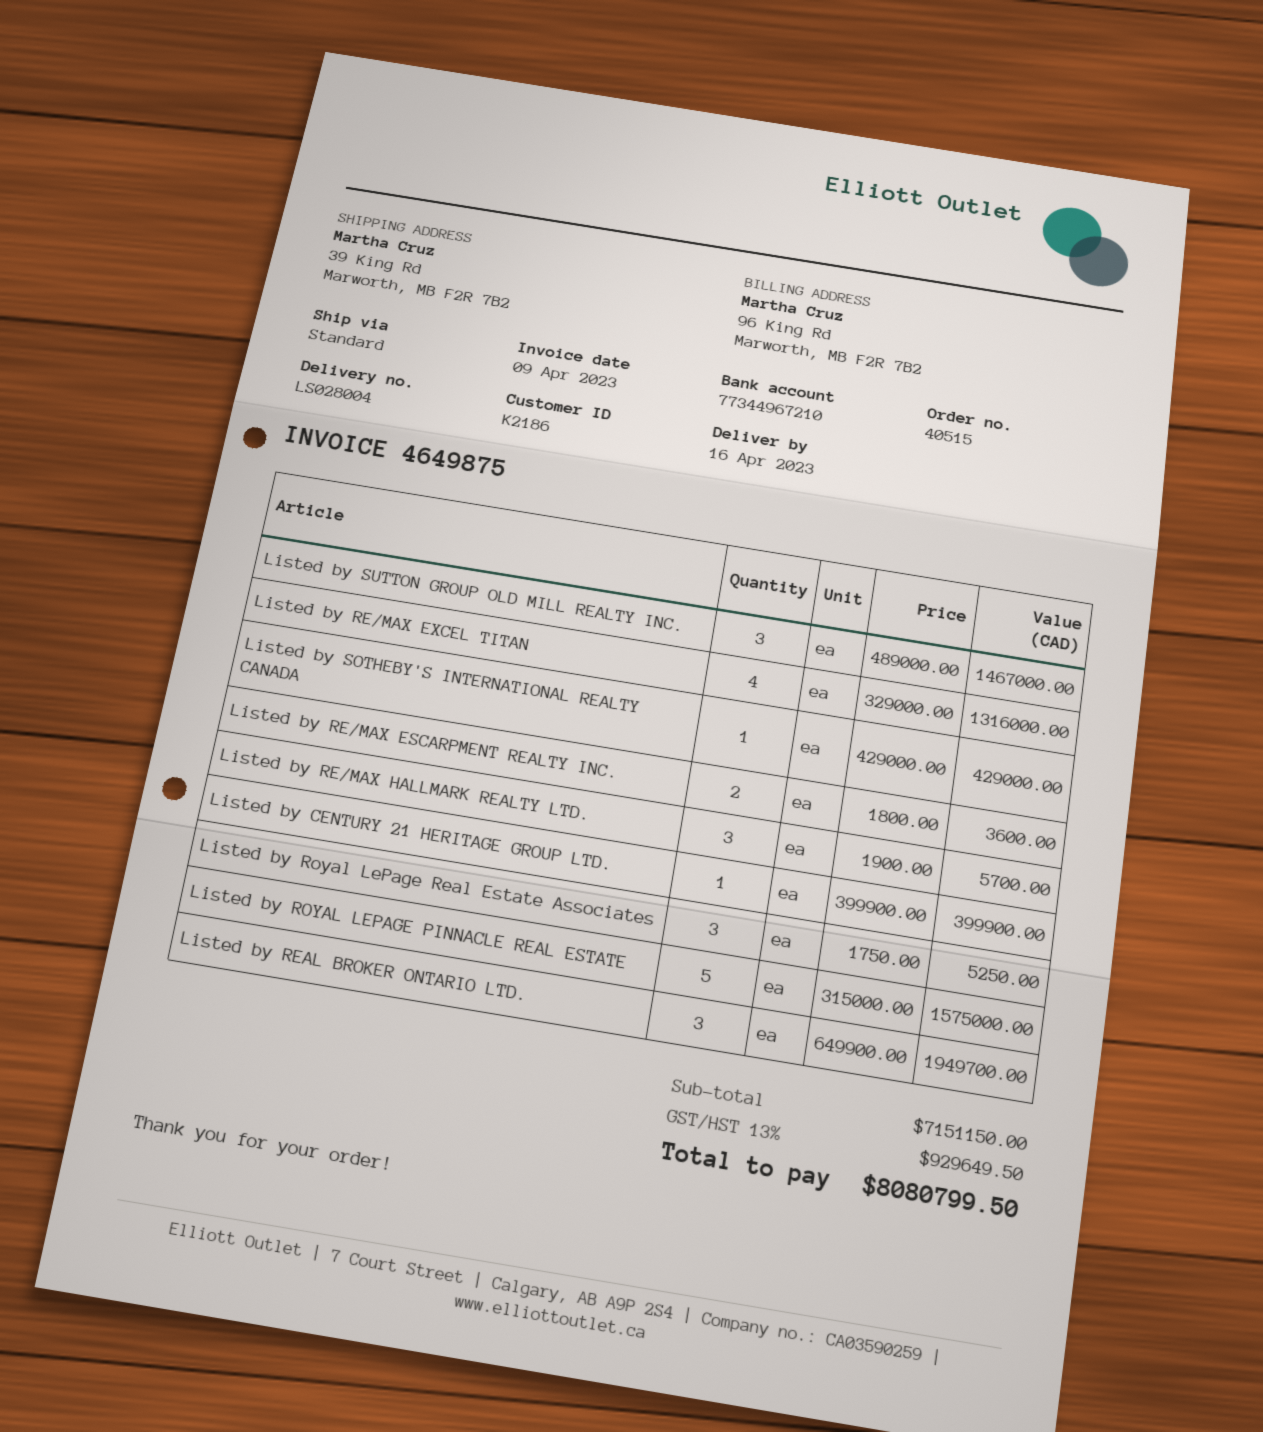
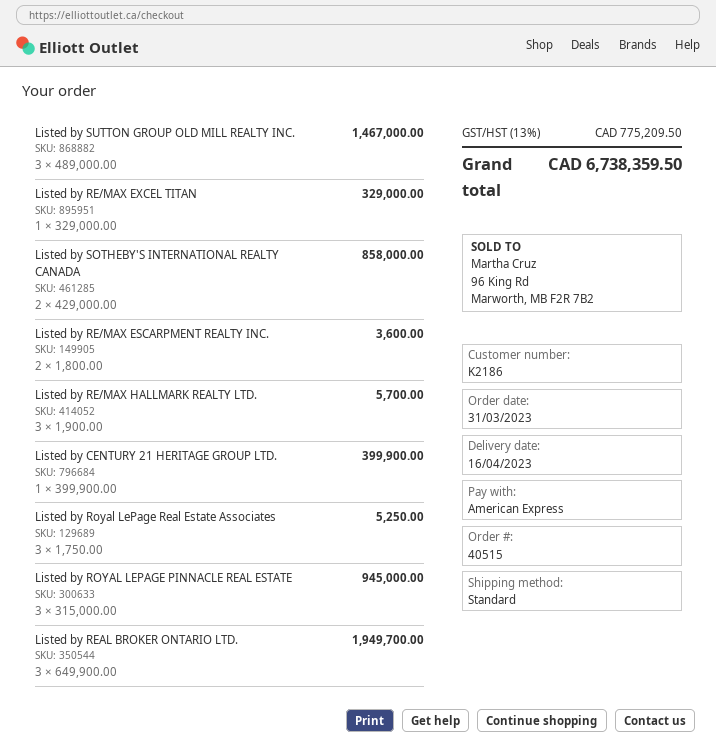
Listed by RE/MAX EXCEL TITAN: 4 x 329000.00 = 1316000.00 -> 1 x 329000.00 = 329000.00
Listed by SOTHEBY'S INTERNATIONAL REALTY CANADA: 1 x 429000.00 = 429000.00 -> 2 x 429000.00 = 858000.00
Listed by ROYAL LEPAGE PINNACLE REAL ESTATE: 5 x 315000.00 = 1575000.00 -> 3 x 315000.00 = 945000.00
tax: 13% = 929649.50 -> 13% = 775209.50
total: 8080799.50 -> 6738359.50

